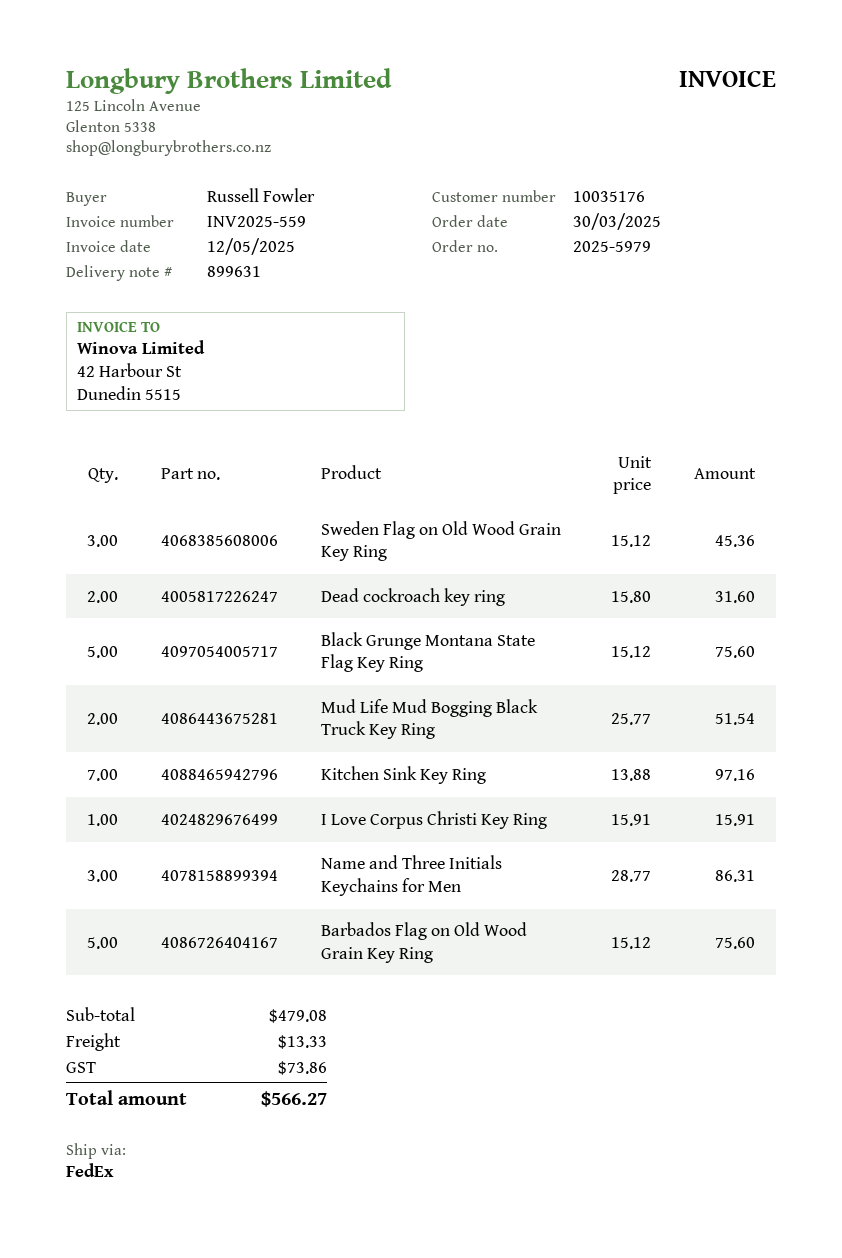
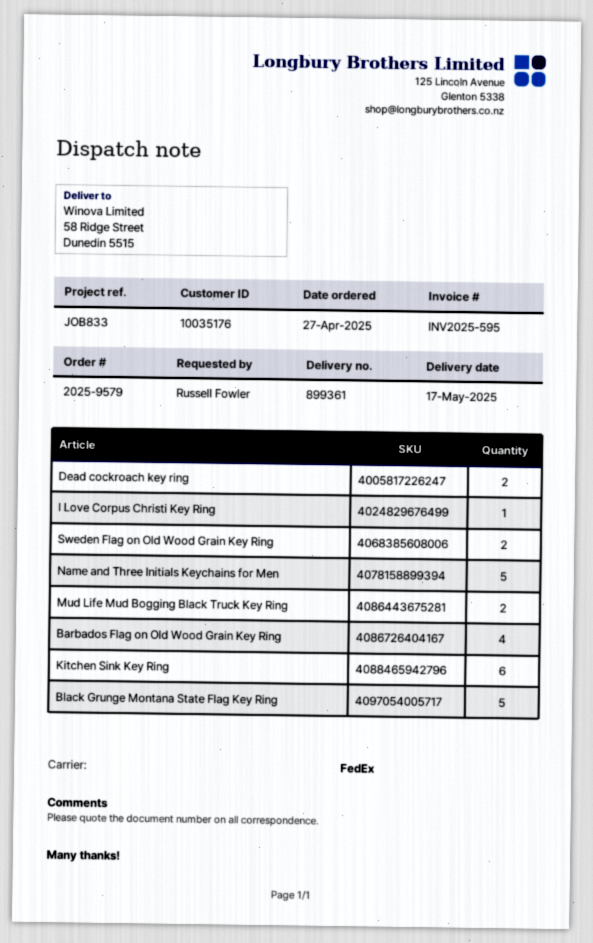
order number: 2025-5979 -> 2025-9579
order date: 2025-03-30 -> 2025-04-27
delivery note number: 899631 -> 899361
invoice number: INV2025-559 -> INV2025-595
Sweden Flag on Old Wood Grain Key Ring: 3 -> 2
Kitchen Sink Key Ring: 7 -> 6
Name and Three Initials Keychains for Men: 3 -> 5
Barbados Flag on Old Wood Grain Key Ring: 5 -> 4

